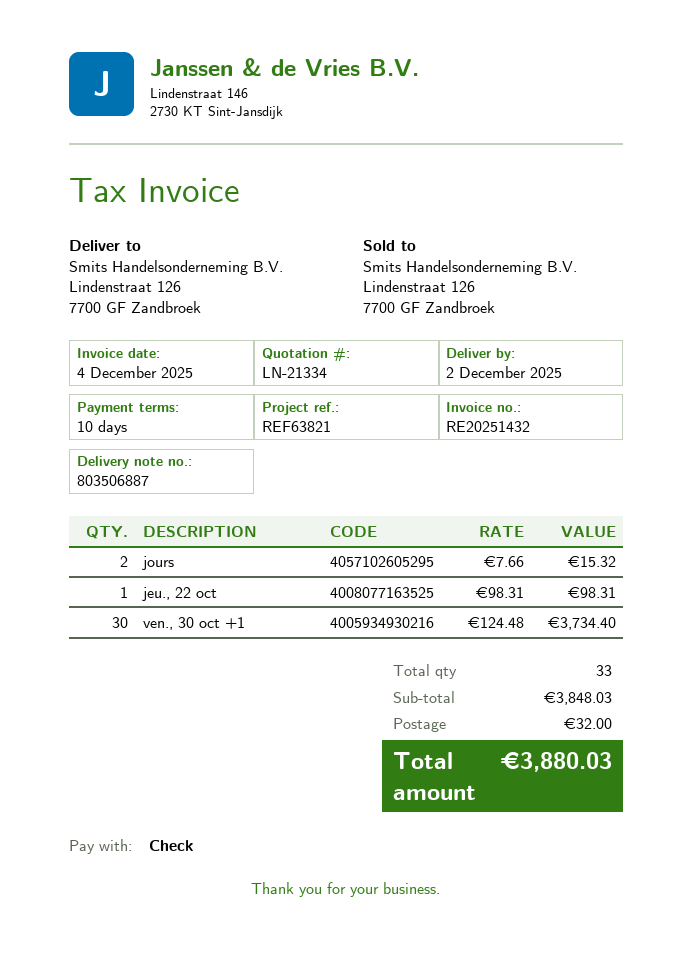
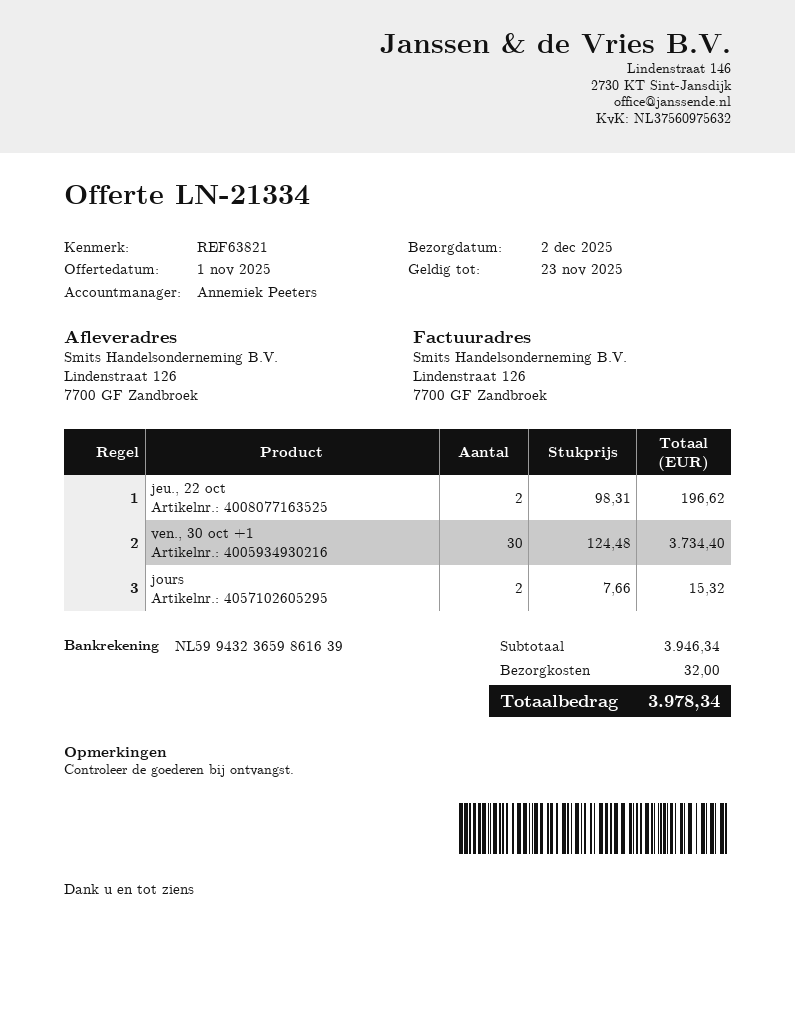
jeu., 22 oct: 1 x 98.31 = 98.31 -> 2 x 98.31 = 196.62
subtotal: 3848.03 -> 3946.34
total: 3880.03 -> 3978.34

